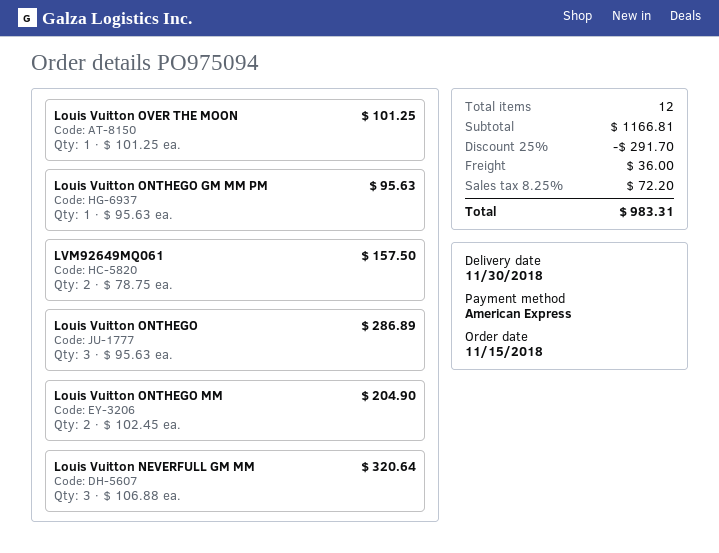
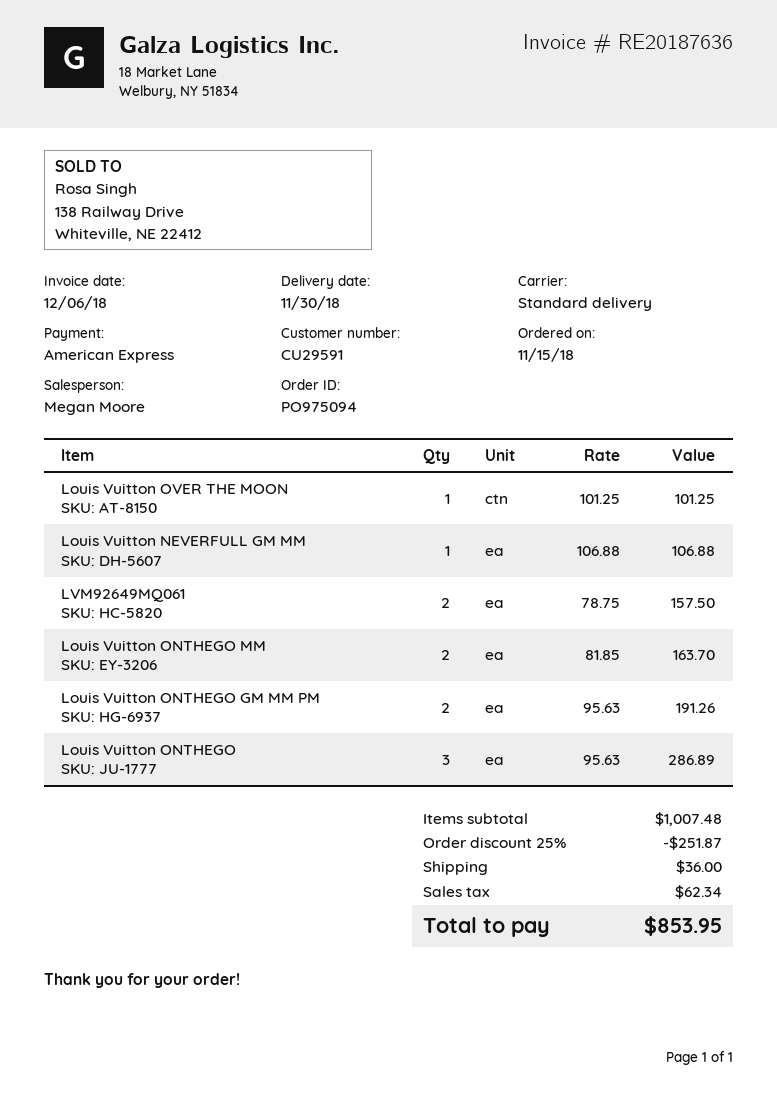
Louis Vuitton ONTHEGO GM MM PM: 1 x 95.63 = 95.63 -> 2 x 95.63 = 191.26
Louis Vuitton ONTHEGO MM: 2 x 102.45 = 204.90 -> 2 x 81.85 = 163.70
Louis Vuitton NEVERFULL GM MM: 3 x 106.88 = 320.64 -> 1 x 106.88 = 106.88
subtotal: 1166.81 -> 1007.48
discount: 25% = 291.70 -> 25% = 251.87
tax: 72.20 -> 62.34
total: 983.31 -> 853.95

